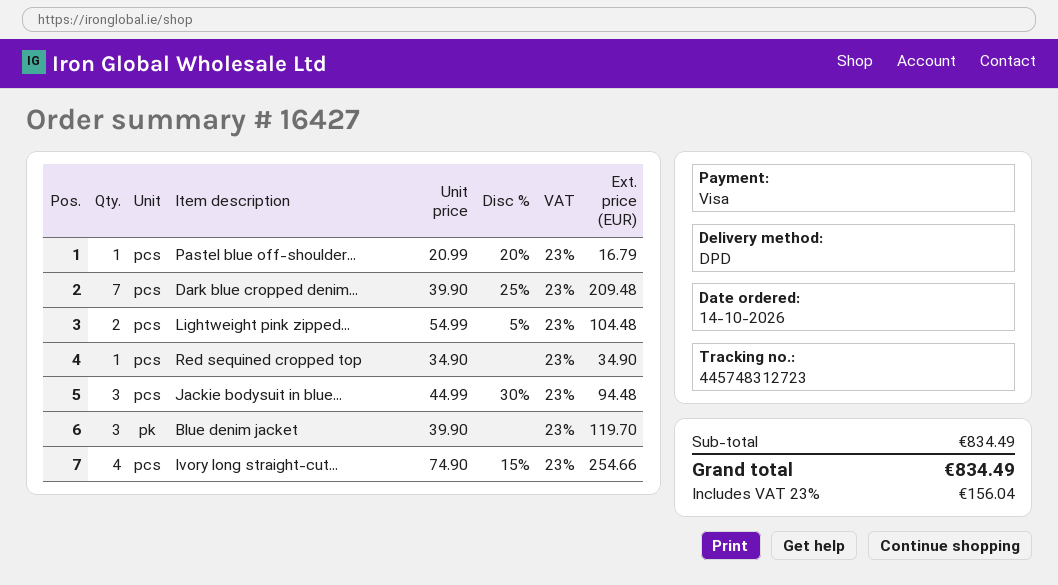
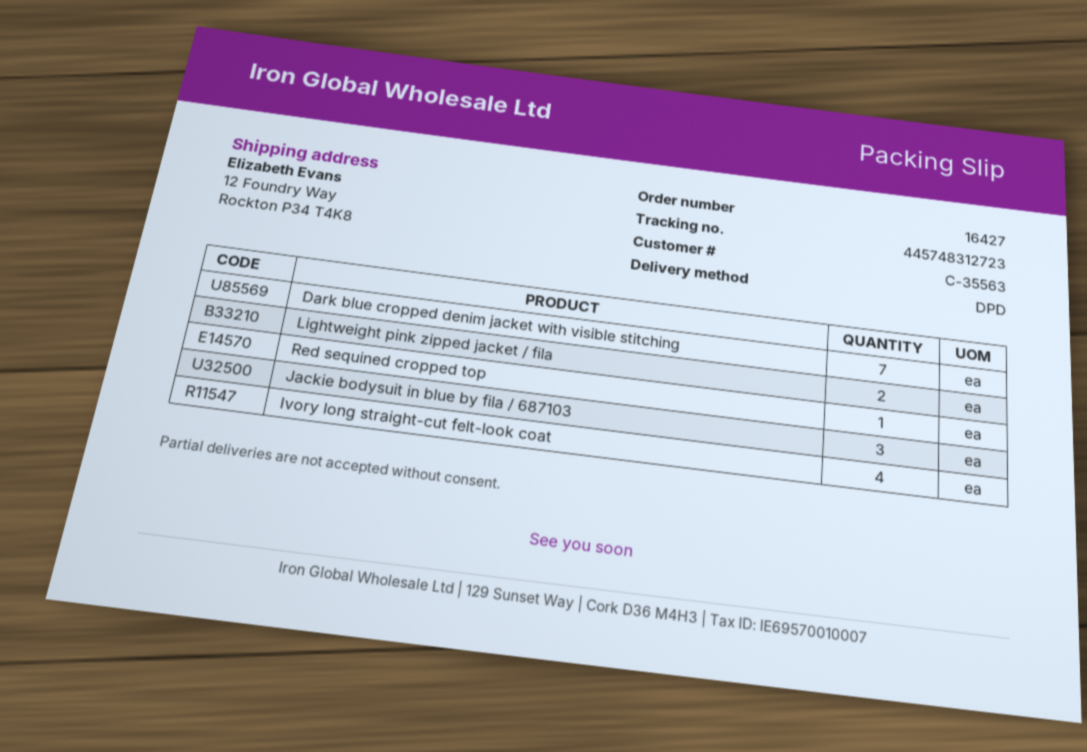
Pastel blue off-shoulder...: 1 -> none
Blue denim jacket: 3 -> none

